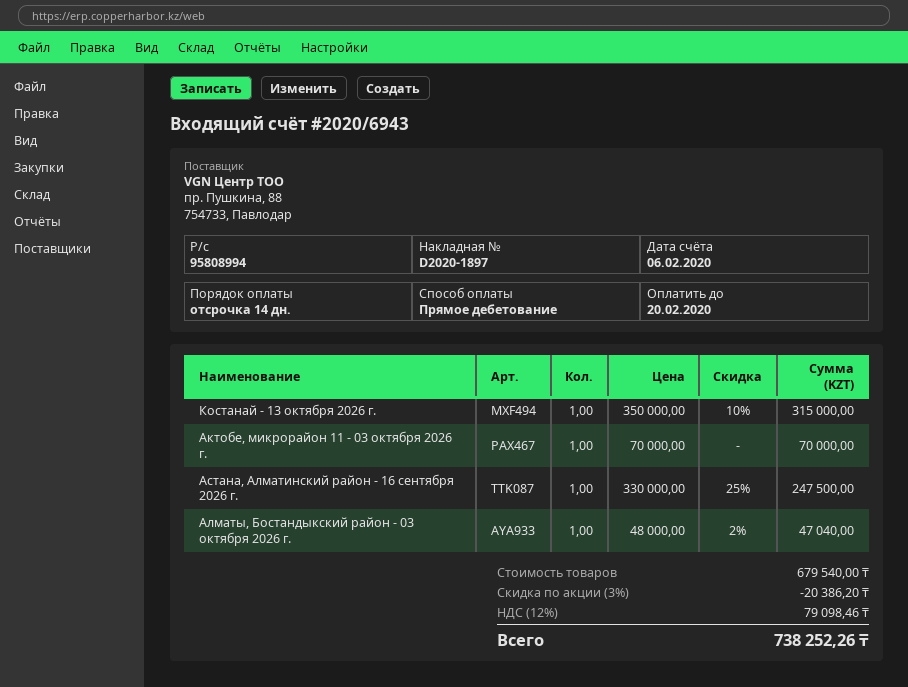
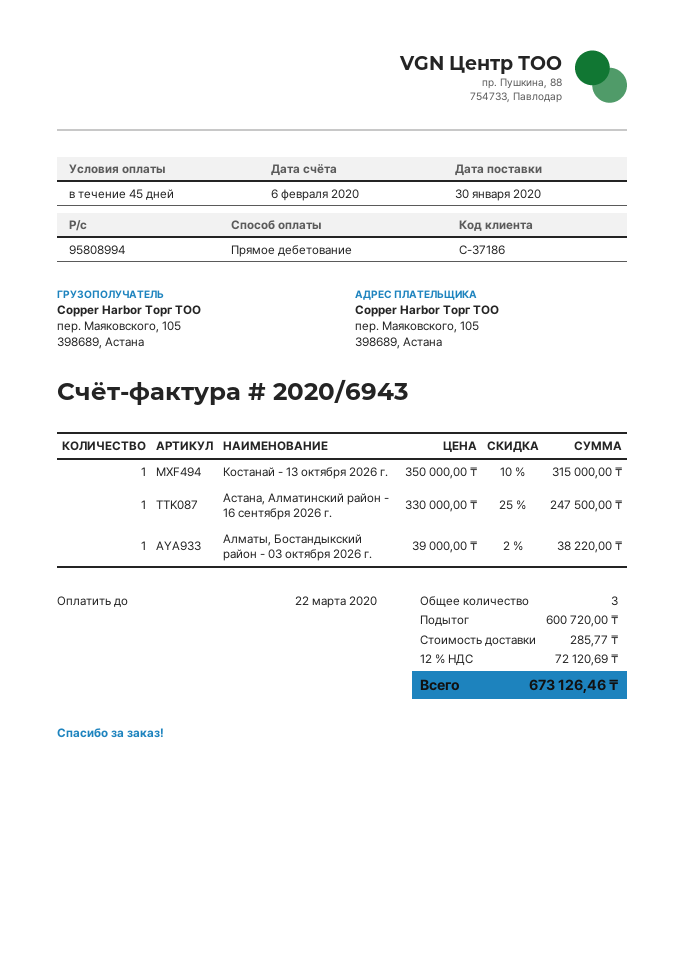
payment terms: 14 days -> 45 days
due date: 2020-02-20 -> 2020-03-22
Актобе, микрорайон 11 - 03 октября 2026 г.: 1 x 70000.00 = 70000.00 -> none
Алматы, Бостандыкский район - 03 октября 2026 г.: 1 x 48000.00 - 2% = 47040.00 -> 1 x 39000.00 - 2% = 38220.00
subtotal: 679540.00 -> 600720.00
discount: 3% = 20386.20 -> none
shipping: none -> 285.77
tax: 12% = 79098.46 -> 12% = 72120.69
total: 738252.26 -> 673126.46

